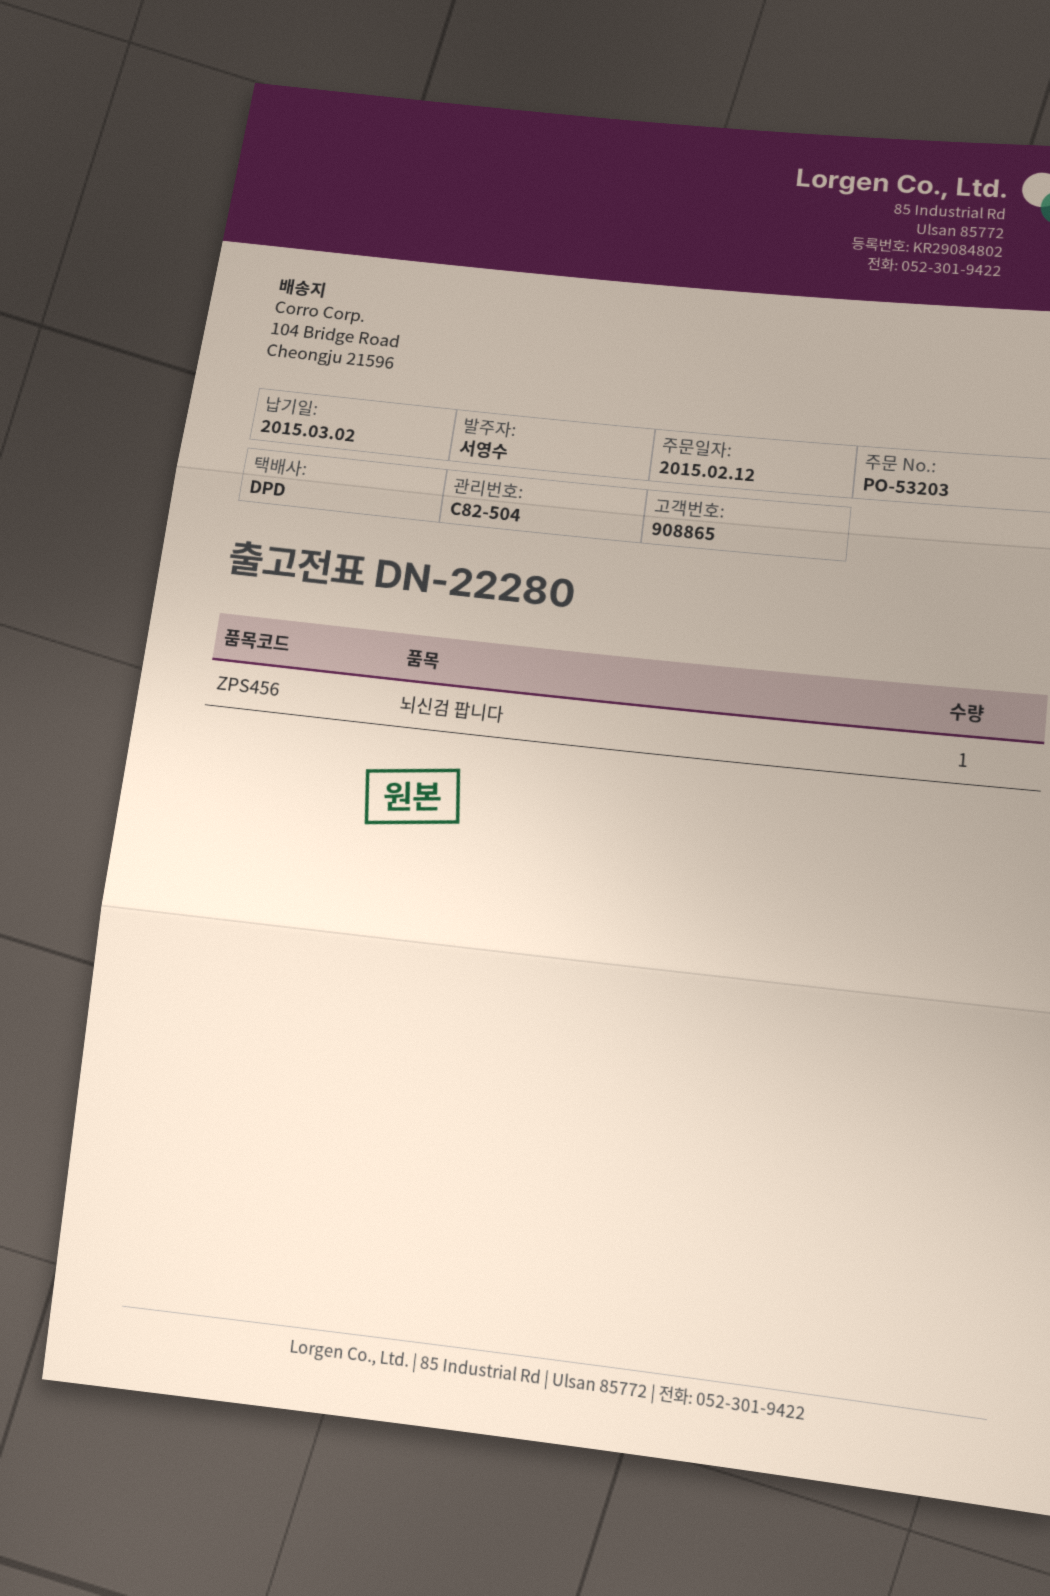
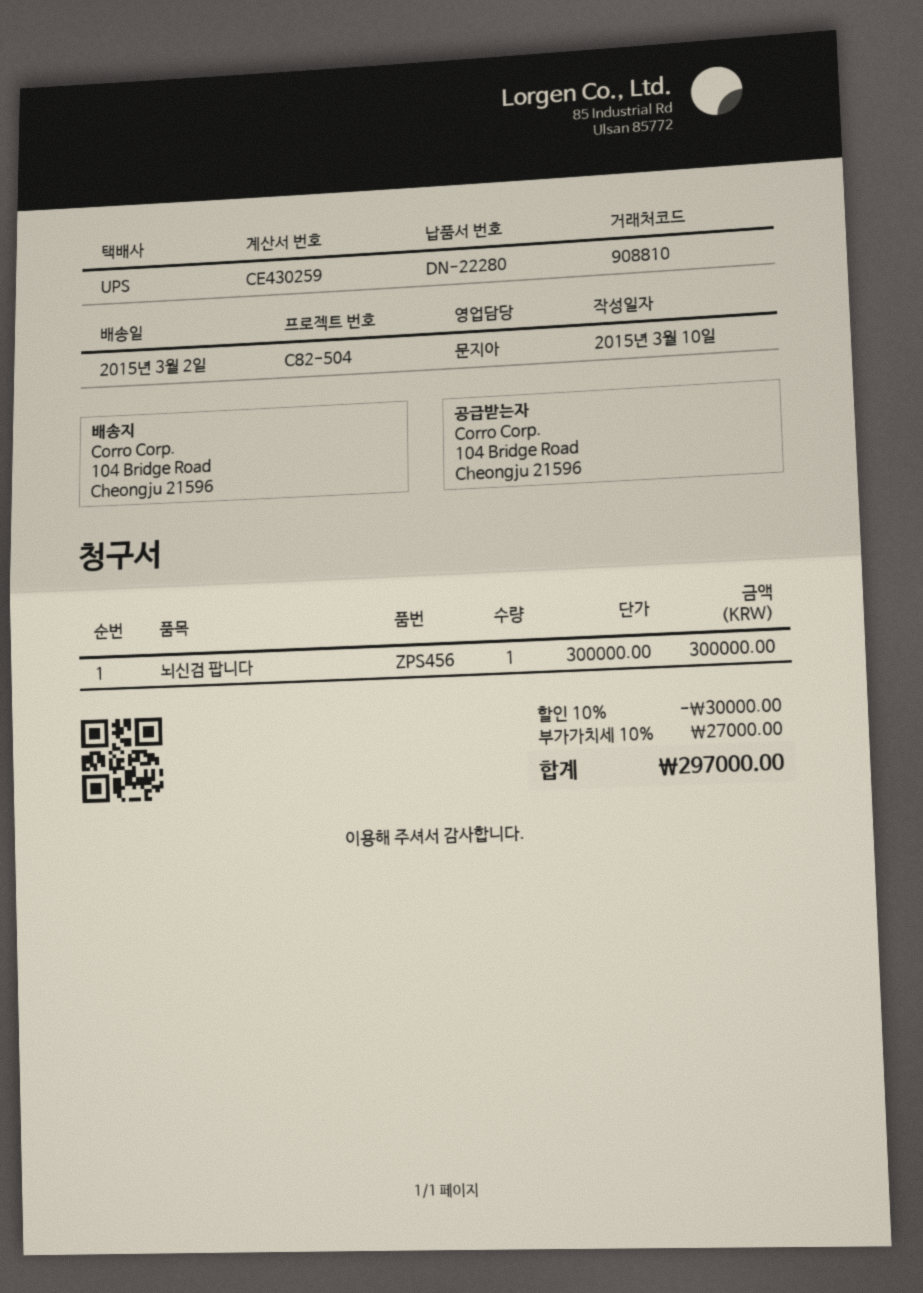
customer number: 908865 -> 908810
shipping method: DPD -> UPS

